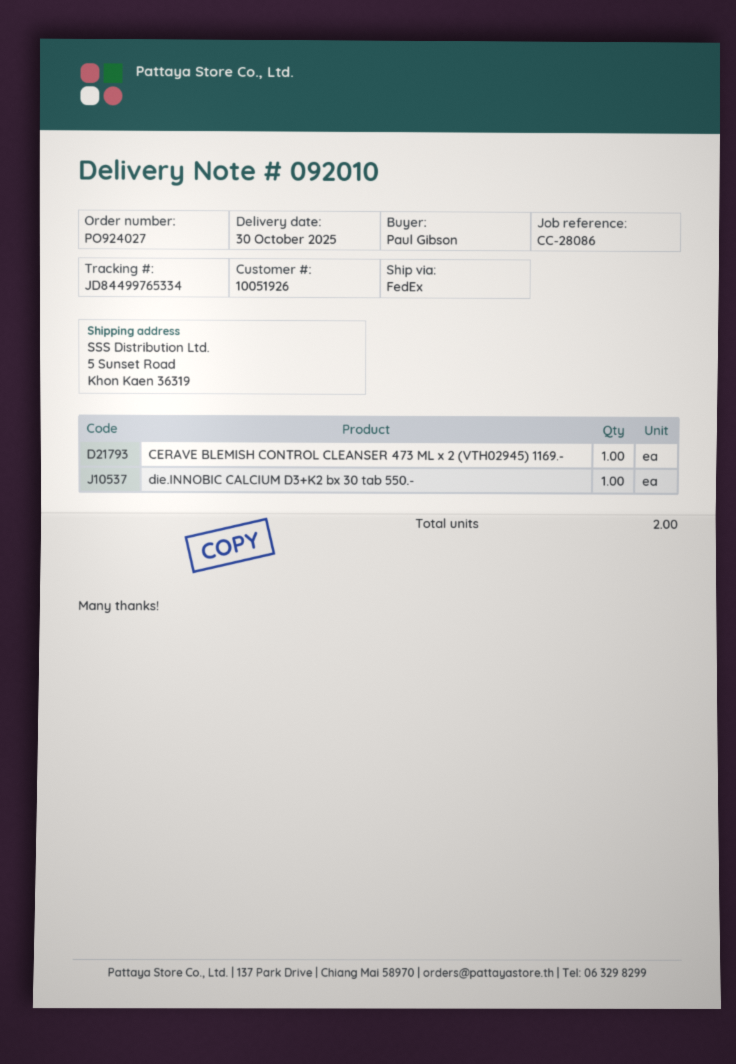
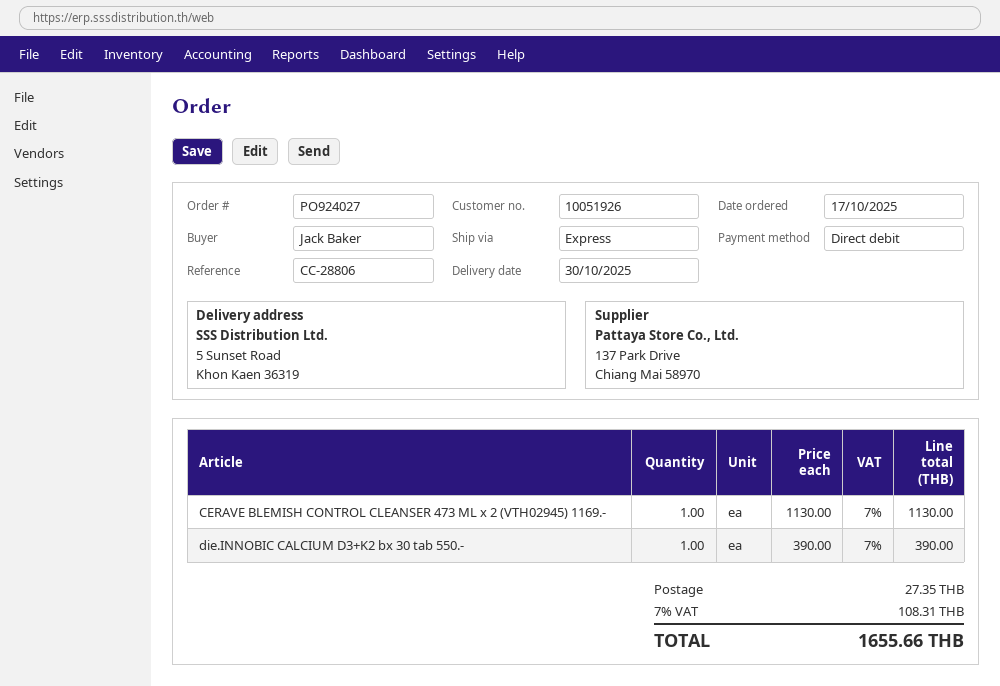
reference: CC-28086 -> CC-28806
ordered by: Paul Gibson -> Jack Baker
shipping method: FedEx -> express

